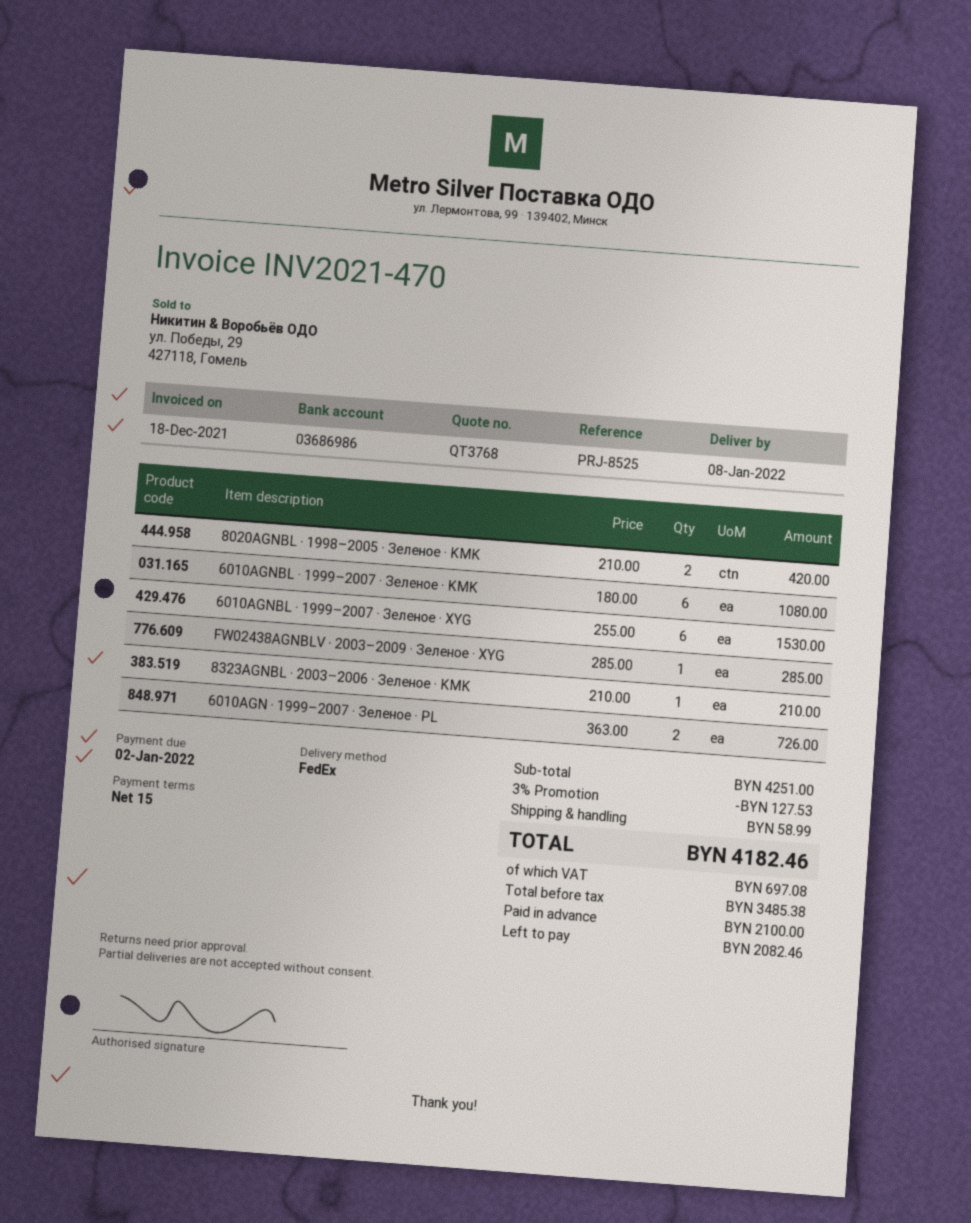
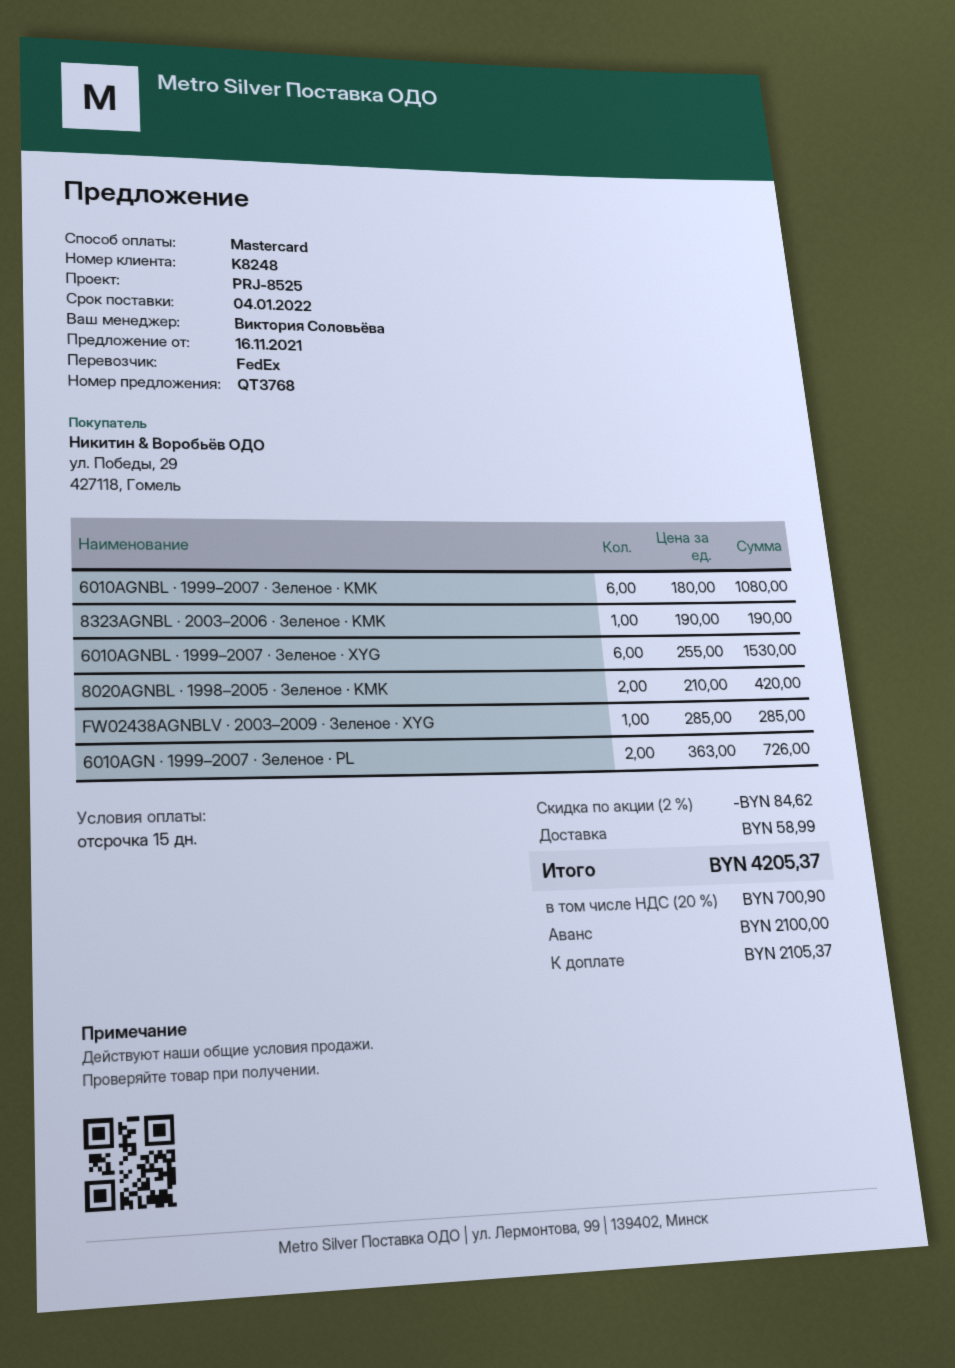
delivery date: 2022-01-08 -> 2022-01-04
8323AGNBL · 2003–2006 · Зеленое · KMK: 1 x 210.00 = 210.00 -> 1 x 190.00 = 190.00
discount: 3% = 127.53 -> 2% = 84.62
tax: 697.08 -> 700.90
total: 4182.46 -> 4205.37
balance: 2082.46 -> 2105.37

